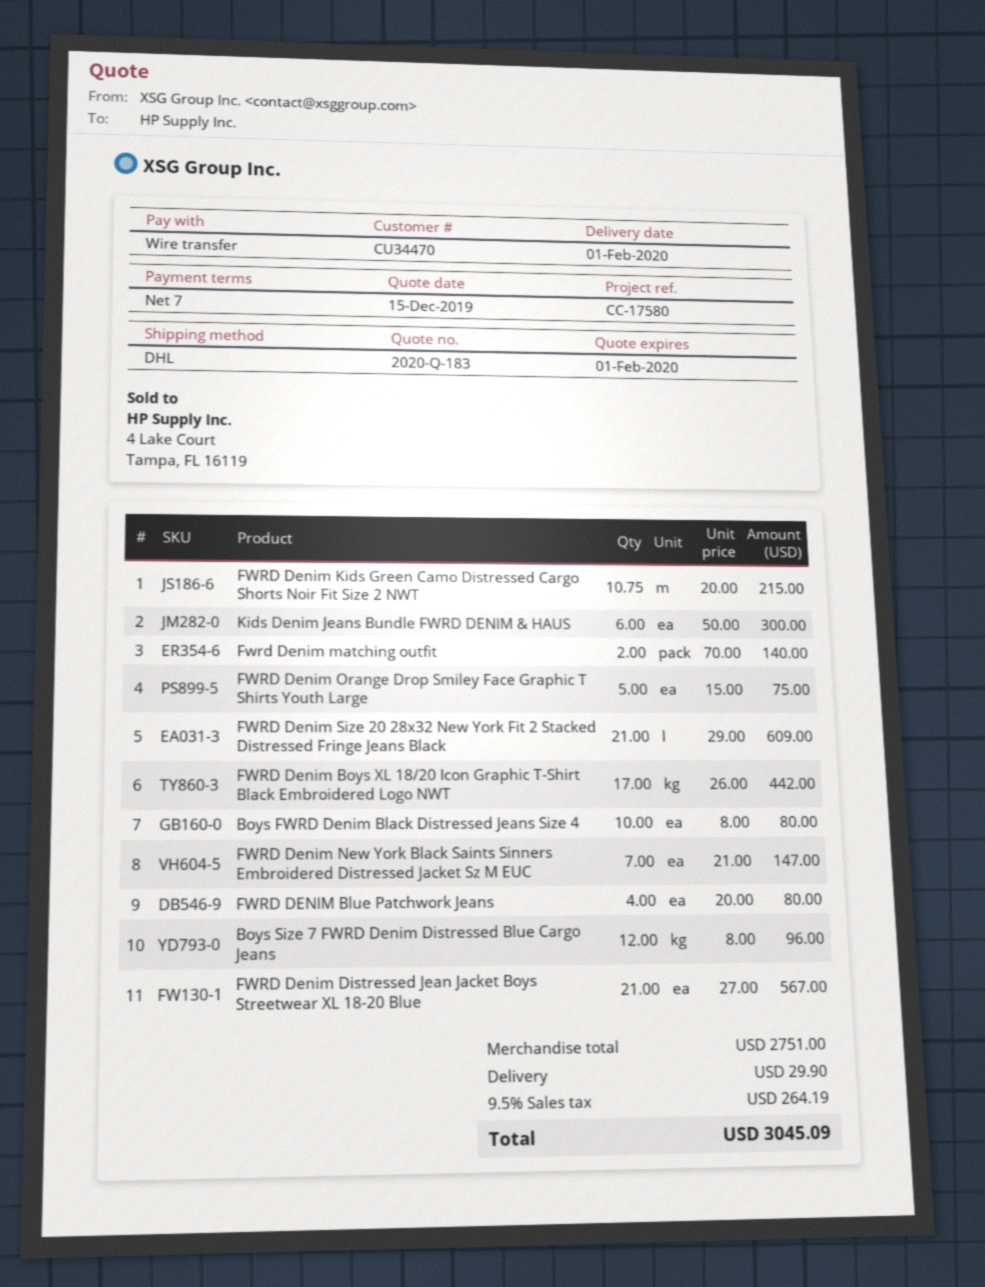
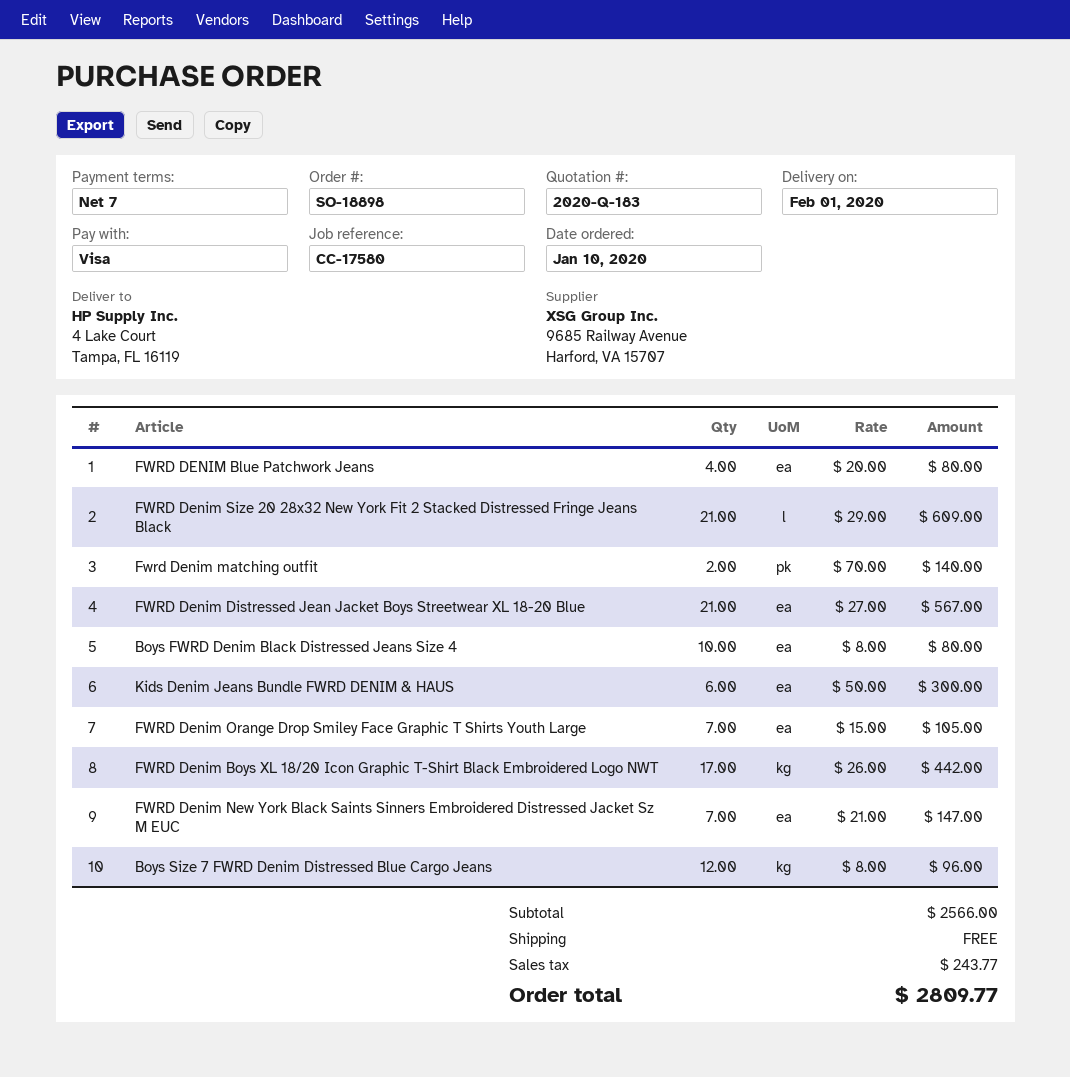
payment method: bank transfer -> Visa
FWRD Denim Kids Green Camo Distressed Cargo Shorts Noir Fit Size 2 NWT: 10.75 x 20.00 = 215.00 -> none
FWRD Denim Orange Drop Smiley Face Graphic T Shirts Youth Large: 5 x 15.00 = 75.00 -> 7 x 15.00 = 105.00
subtotal: 2751.00 -> 2566.00
shipping: 29.90 -> 0.00
tax: 264.19 -> 243.77
total: 3045.09 -> 2809.77

